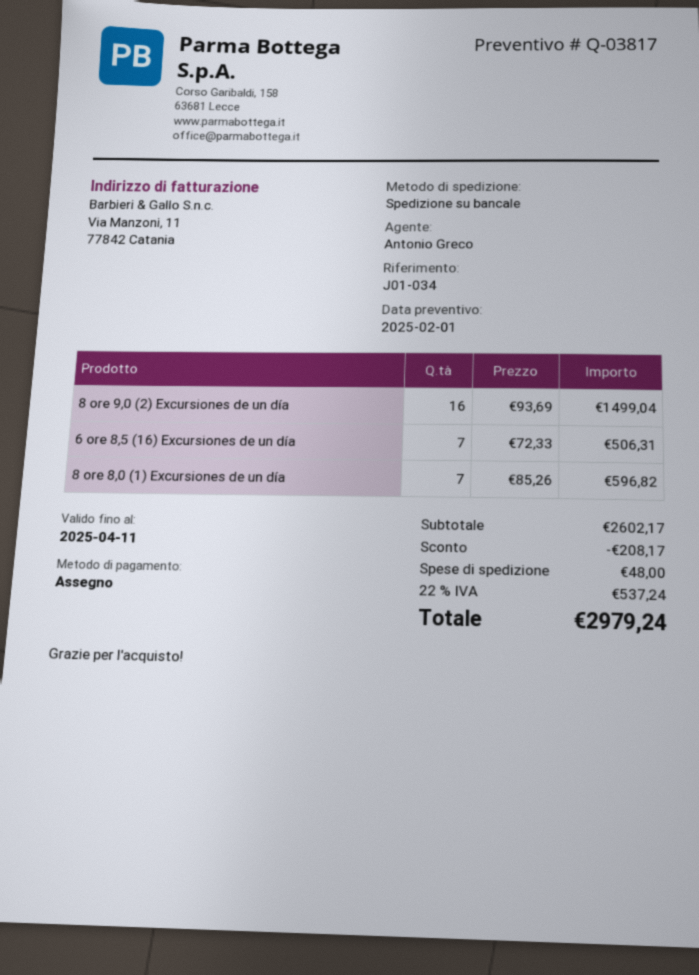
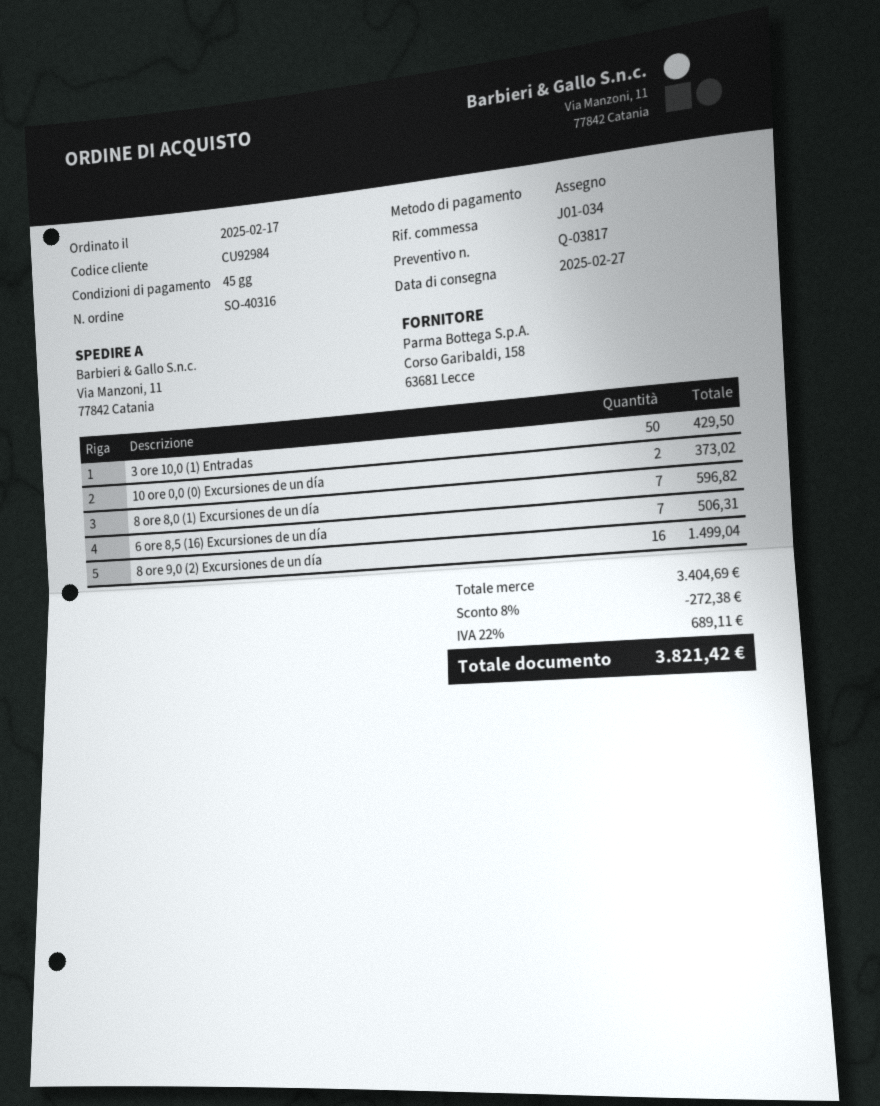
3 ore 10,0 (1) Entradas: none -> 50 for 429.50
10 ore 0,0 (0) Excursiones de un día: none -> 2 for 373.02
subtotal: 2602.17 -> 3404.69
discount: 208.17 -> 272.38
shipping: 48.00 -> none
tax: 22% = 537.24 -> 22% = 689.11
total: 2979.24 -> 3821.42

